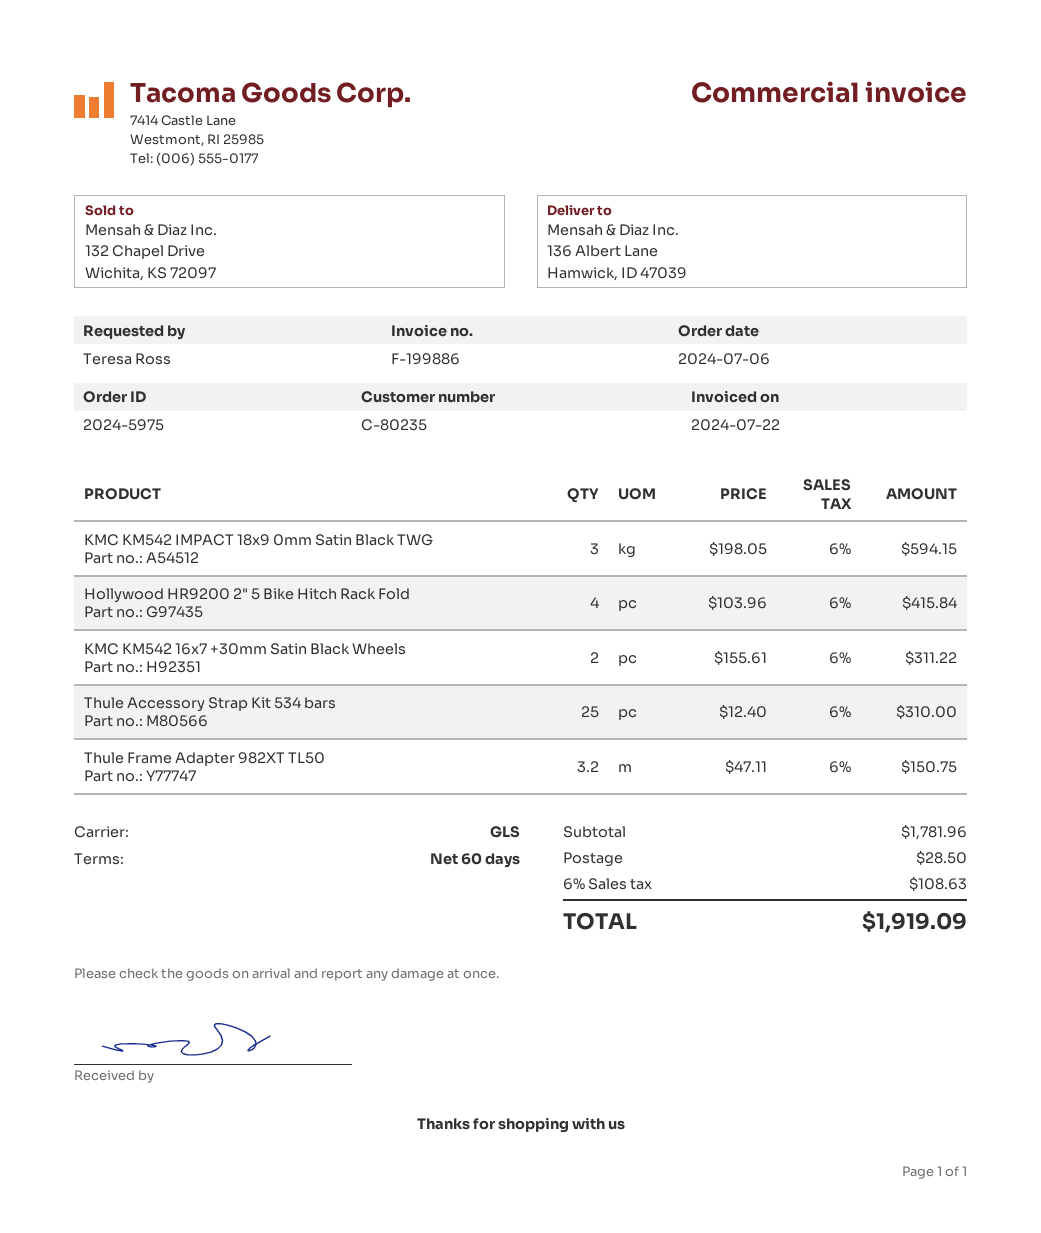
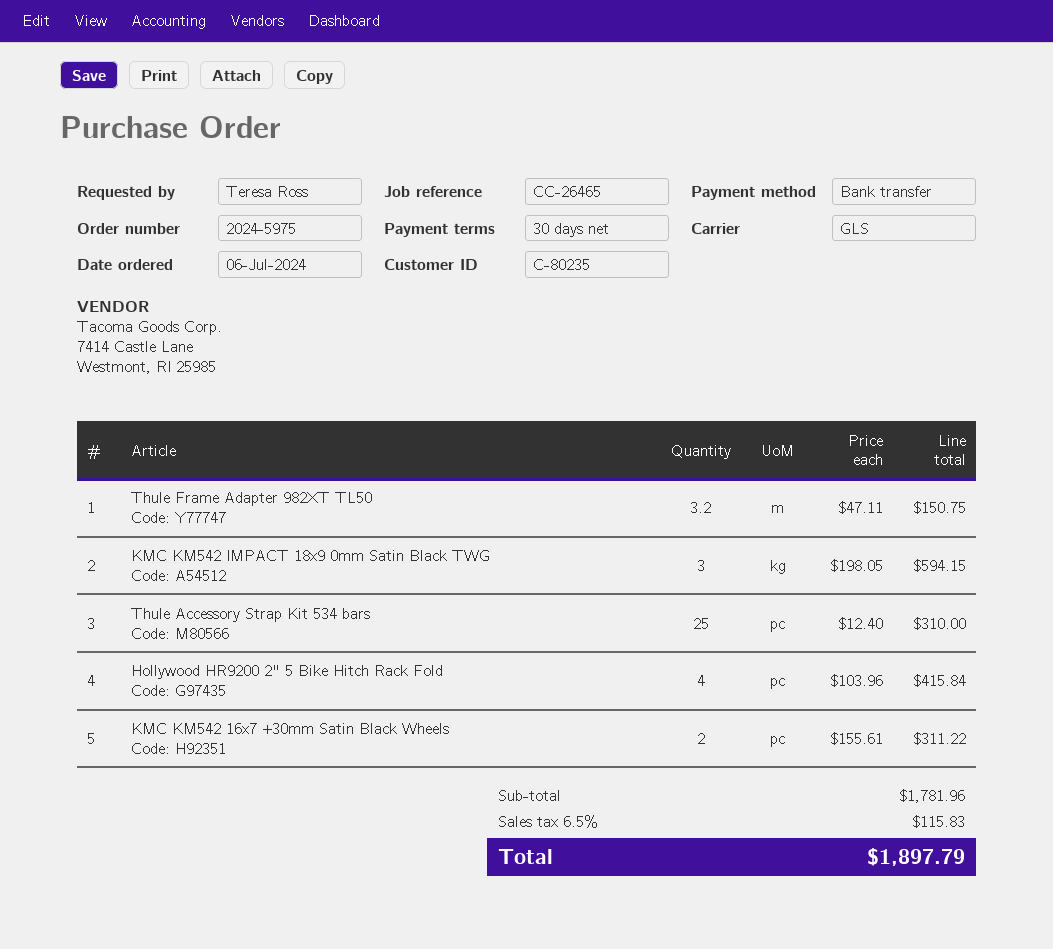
payment terms: 60 days -> 30 days
shipping: 28.50 -> none
tax: 6% = 108.63 -> 6.5% = 115.83
total: 1919.09 -> 1897.79

